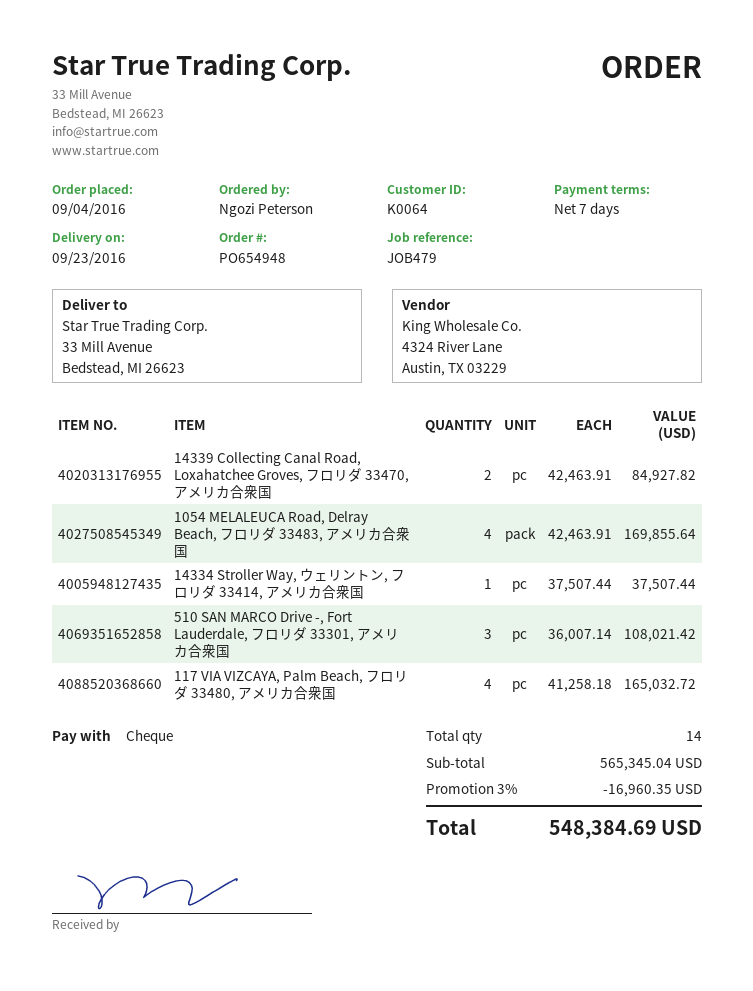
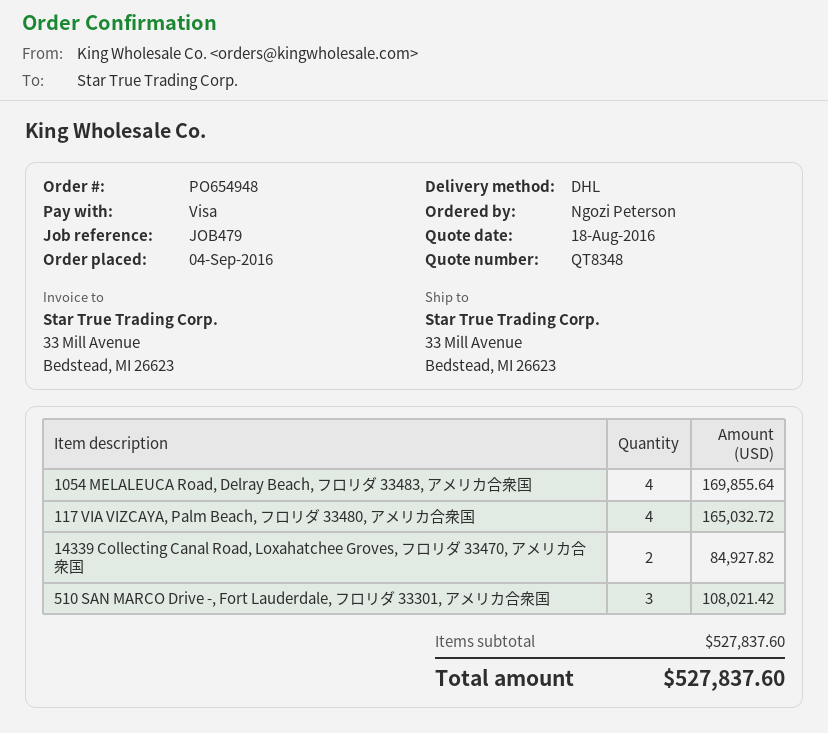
payment method: cheque -> Visa
14334 Stroller Way, ウェリントン, フロリダ 33414, アメリカ合衆国: 1 for 37507.44 -> none
subtotal: 565345.04 -> 527837.60
discount: 3% = 16960.35 -> none
total: 548384.69 -> 527837.60

